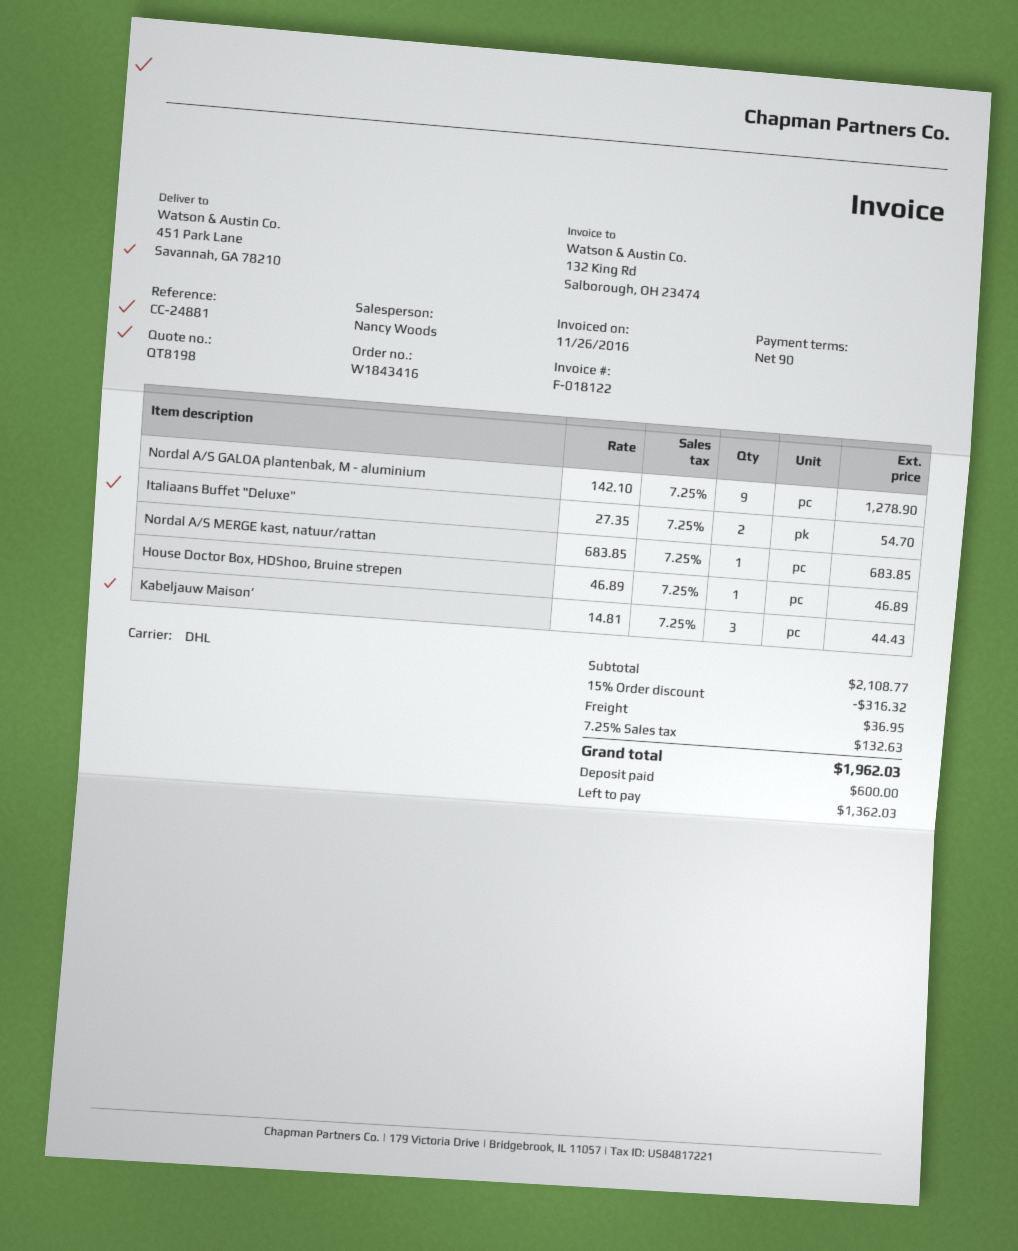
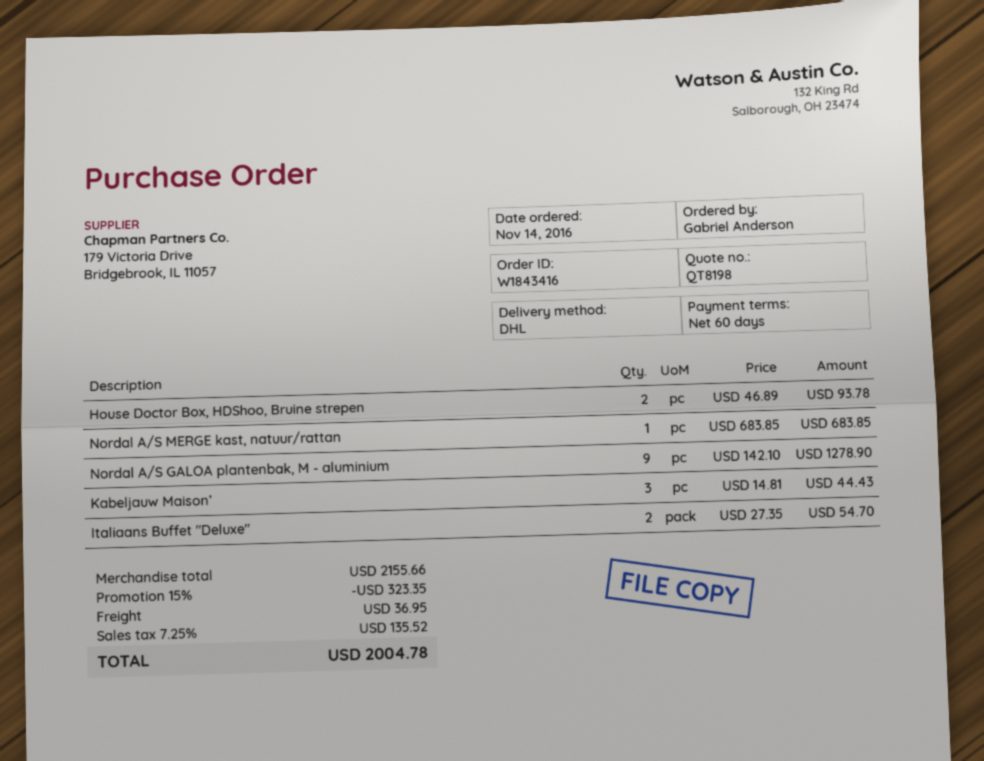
payment terms: 90 days -> 60 days
House Doctor Box, HDShoo, Bruine strepen: 1 x 46.89 = 46.89 -> 2 x 46.89 = 93.78
subtotal: 2108.77 -> 2155.66
discount: 15% = 316.32 -> 15% = 323.35
tax: 7.25% = 132.63 -> 7.25% = 135.52
total: 1962.03 -> 2004.78

